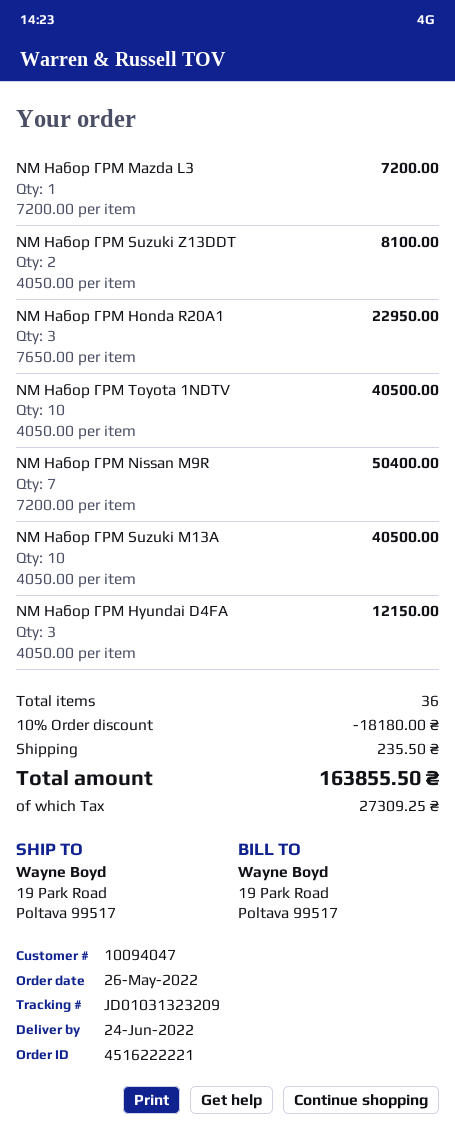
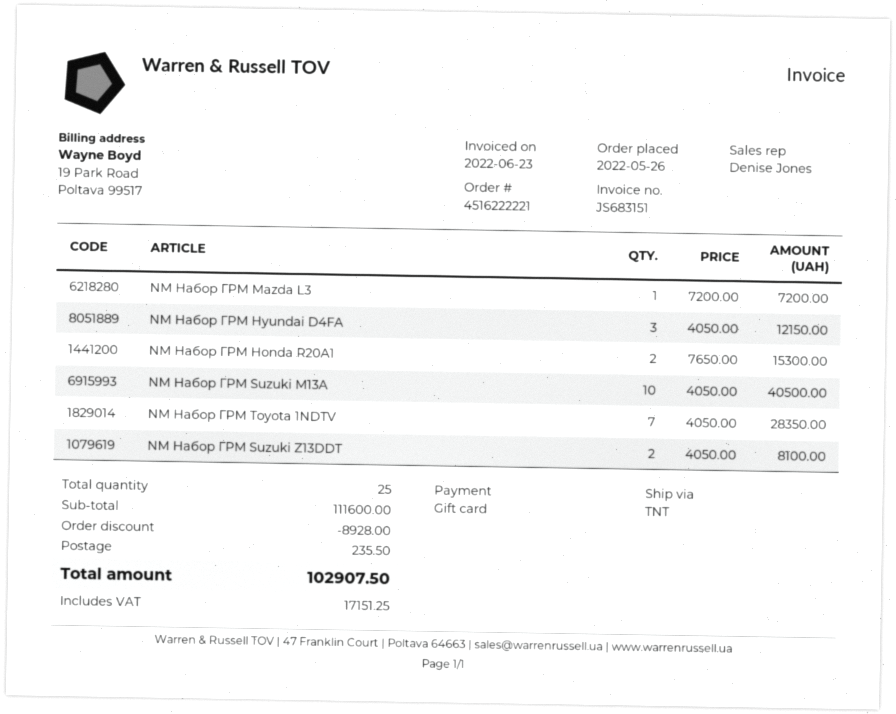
NM Набор ГРМ Honda R20A1: 3 x 7650.00 = 22950.00 -> 2 x 7650.00 = 15300.00
NM Набор ГРМ Toyota 1NDTV: 10 x 4050.00 = 40500.00 -> 7 x 4050.00 = 28350.00
NM Набор ГРМ Nissan M9R: 7 x 7200.00 = 50400.00 -> none
total quantity: 36 -> 25
discount: 18180.00 -> 8928.00
tax: 27309.25 -> 17151.25
total: 163855.50 -> 102907.50

